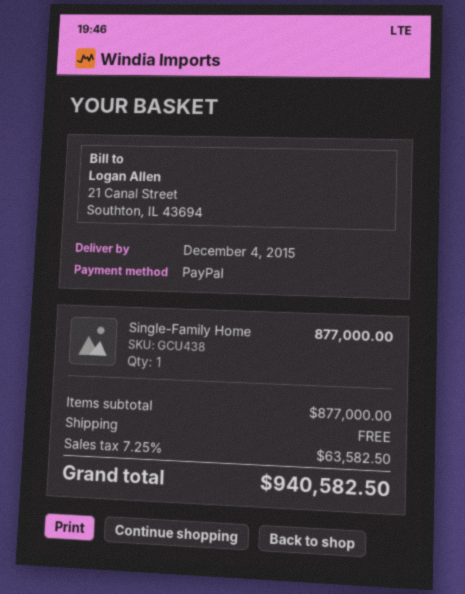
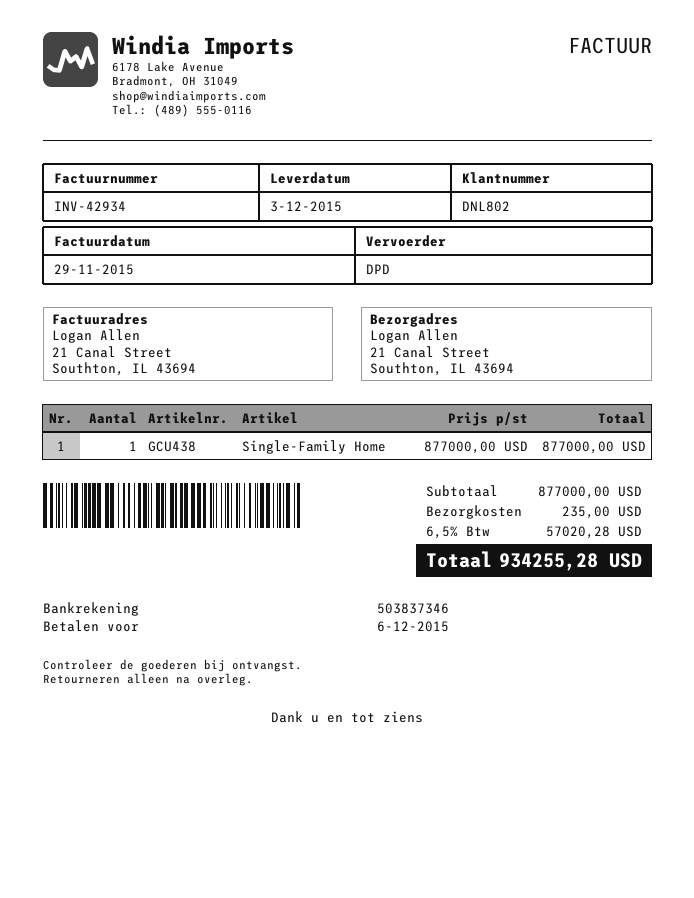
delivery date: 2015-12-04 -> 2015-12-03
shipping: 0.00 -> 235.00
tax: 7.25% = 63582.50 -> 6.5% = 57020.28
total: 940582.50 -> 934255.28

